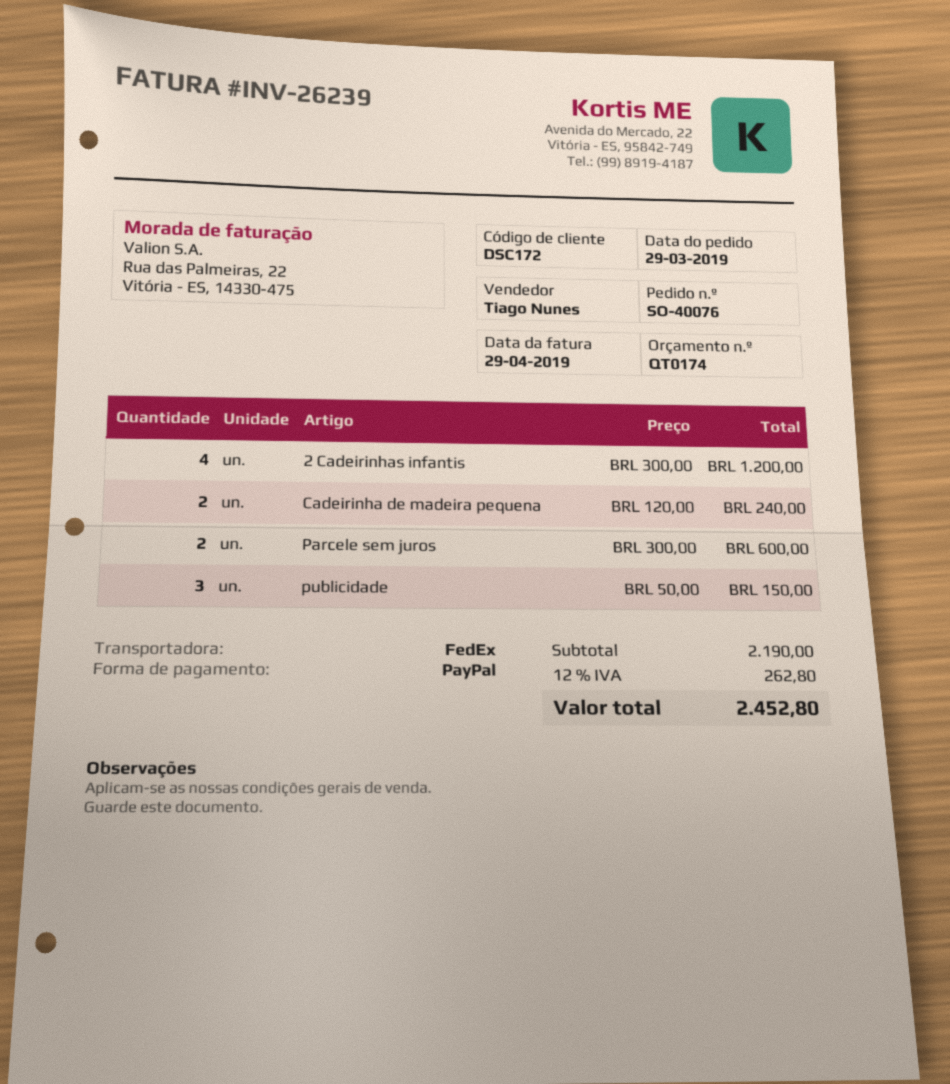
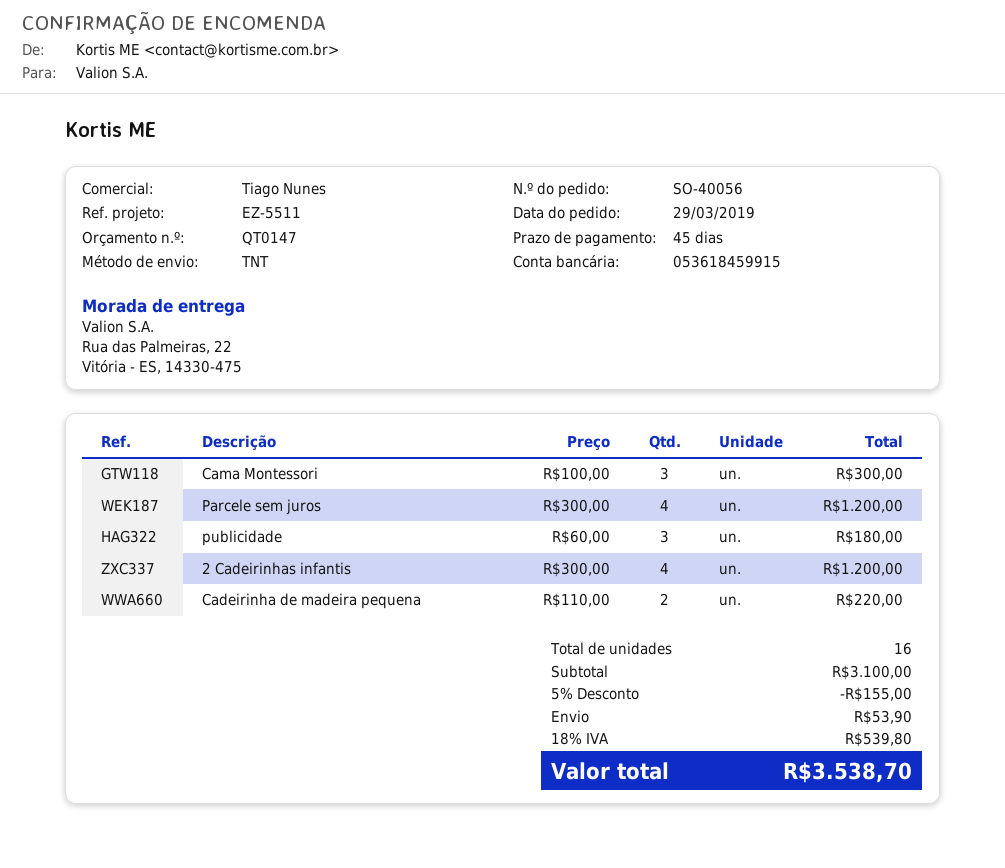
quote number: QT0174 -> QT0147
order number: SO-40076 -> SO-40056
shipping method: FedEx -> TNT
Cadeirinha de madeira pequena: 2 x 120.00 = 240.00 -> 2 x 110.00 = 220.00
Parcele sem juros: 2 x 300.00 = 600.00 -> 4 x 300.00 = 1200.00
publicidade: 3 x 50.00 = 150.00 -> 3 x 60.00 = 180.00
Cama Montessori: none -> 3 x 100.00 = 300.00
subtotal: 2190.00 -> 3100.00
discount: none -> 5% = 155.00
shipping: none -> 53.90
tax: 12% = 262.80 -> 18% = 539.80
total: 2452.80 -> 3538.70

